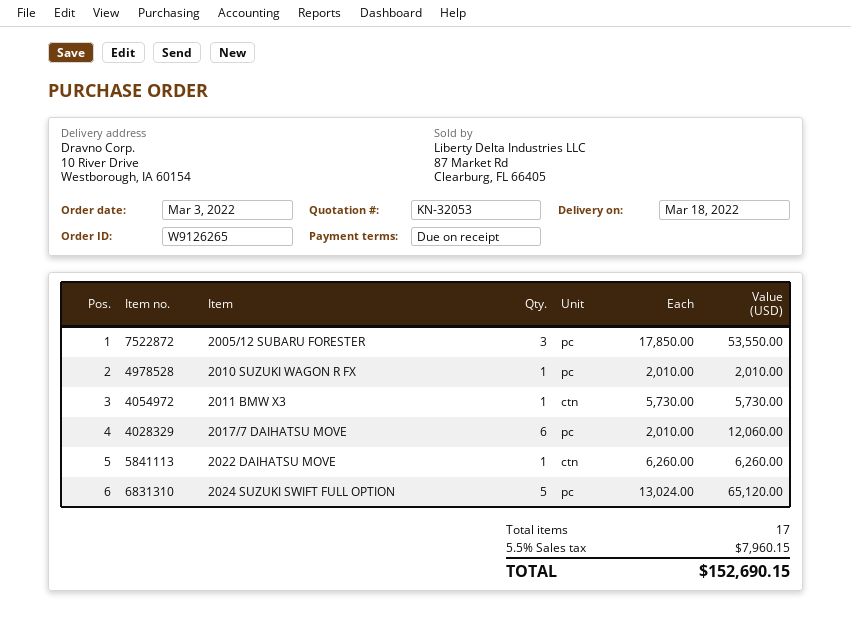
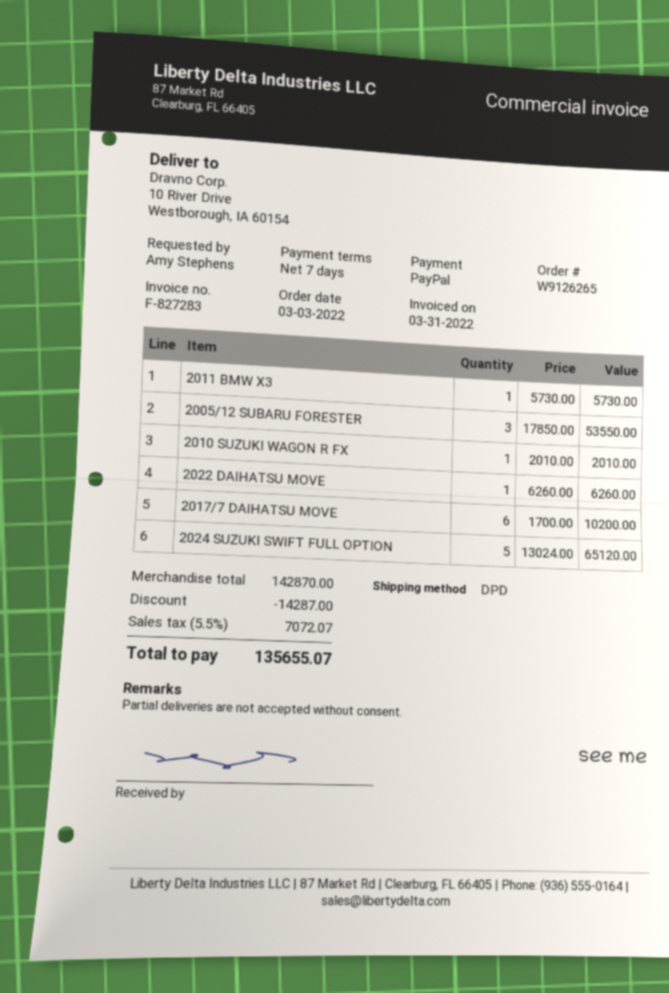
payment terms: on receipt -> 7 days
2017/7 DAIHATSU MOVE: 6 x 2010.00 = 12060.00 -> 6 x 1700.00 = 10200.00
discount: none -> 14287.00
tax: 5.5% = 7960.15 -> 5.5% = 7072.07
total: 152690.15 -> 135655.07

